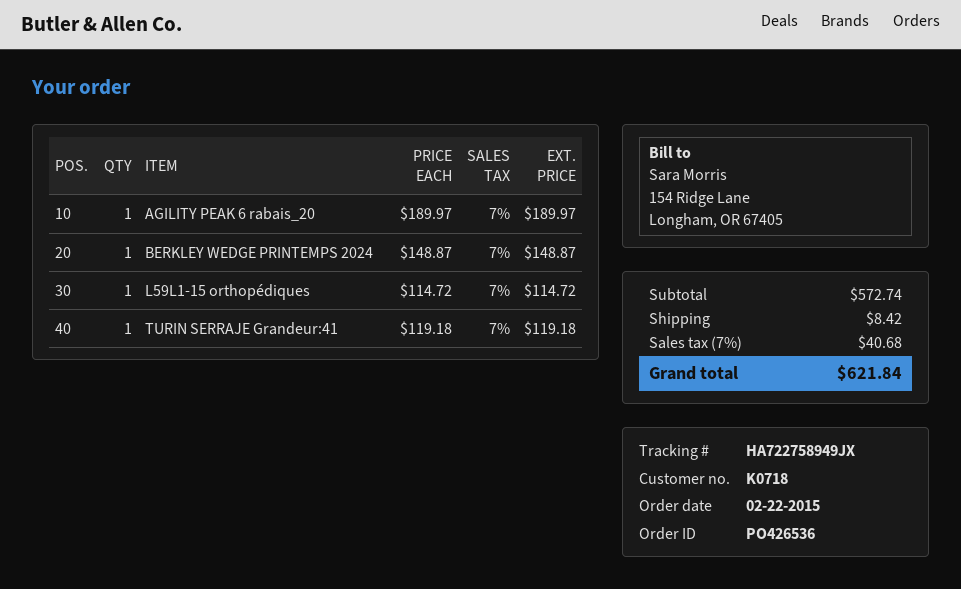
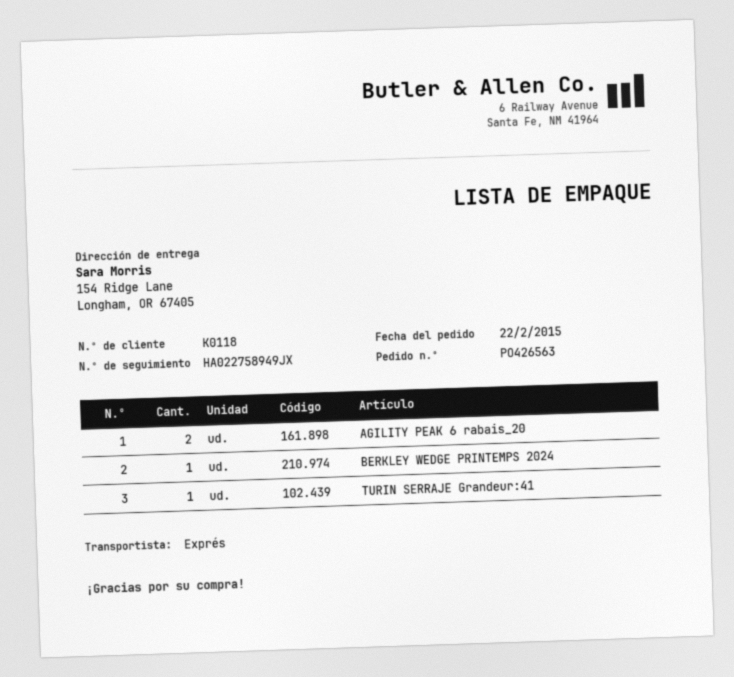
order number: PO426536 -> PO426563
customer number: K0718 -> K0118
tracking number: HA722758949JX -> HA022758949JX
AGILITY PEAK 6 rabais_20: 1 -> 2
L59L1-15 orthopédiques: 1 -> none

